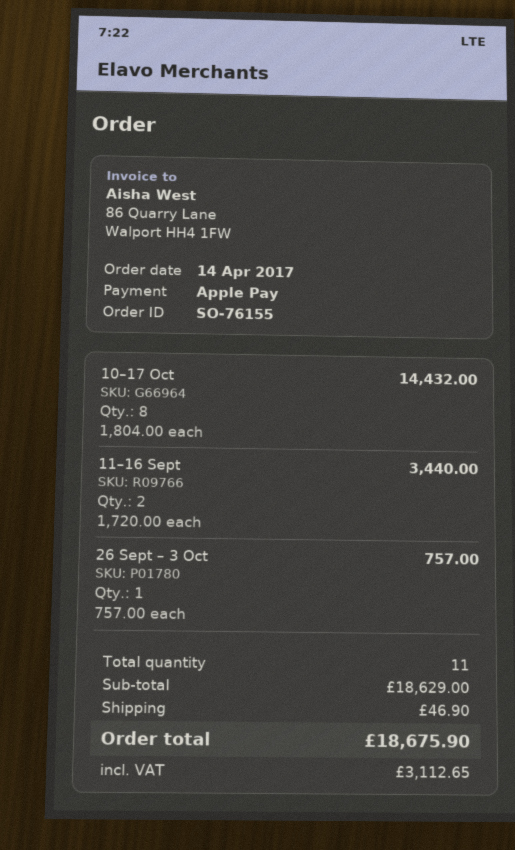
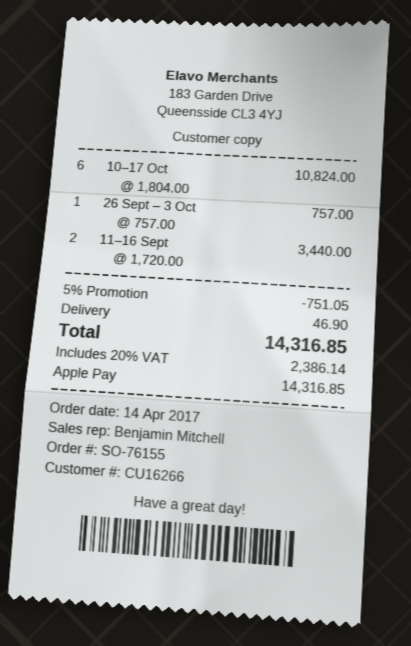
10–17 Oct: 8 x 1804.00 = 14432.00 -> 6 x 1804.00 = 10824.00
discount: none -> 5% = 751.05
tax: 3112.65 -> 2386.14
total: 18675.90 -> 14316.85

